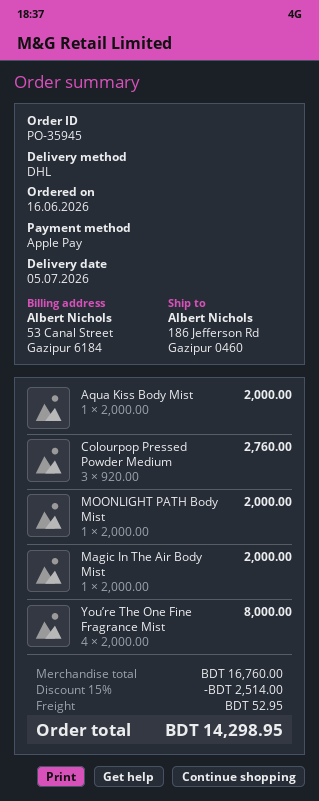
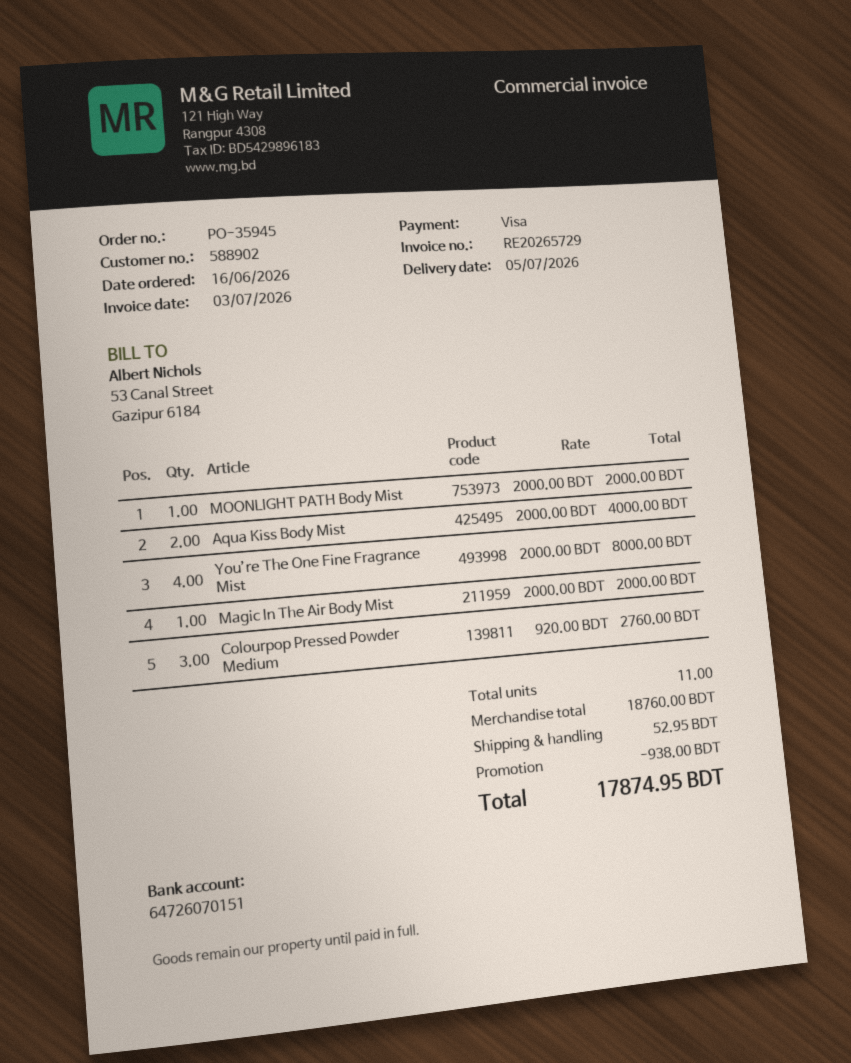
payment method: Apple Pay -> Visa
Aqua Kiss Body Mist: 1 x 2000.00 = 2000.00 -> 2 x 2000.00 = 4000.00
subtotal: 16760.00 -> 18760.00
discount: 2514.00 -> 938.00
total: 14298.95 -> 17874.95

